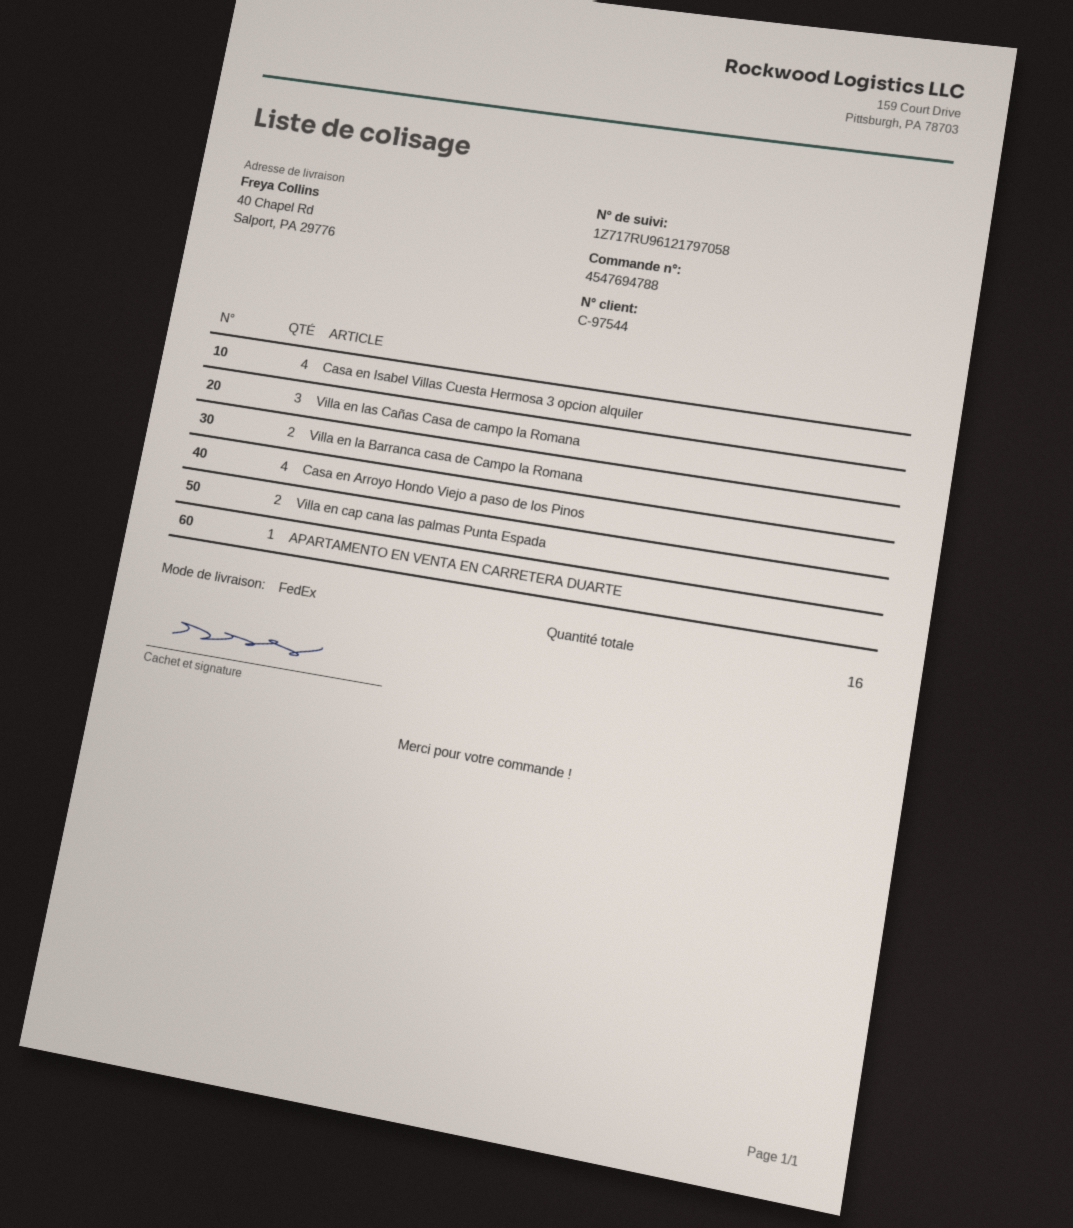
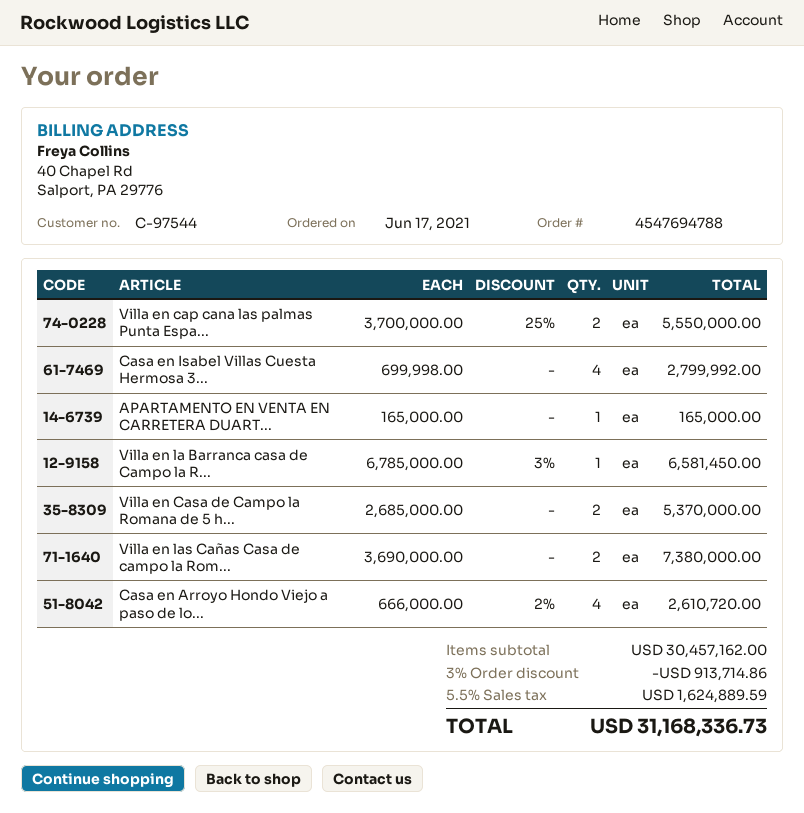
Villa en las Cañas Casa de campo la Romana: 3 -> 2
Villa en la Barranca casa de Campo la Romana: 2 -> 1
Villa en Casa de Campo la Romana de 5 h...: none -> 2

